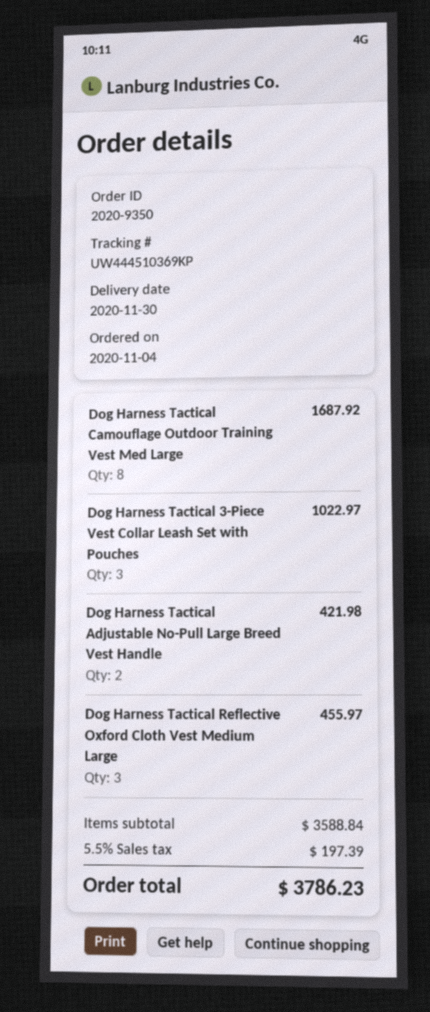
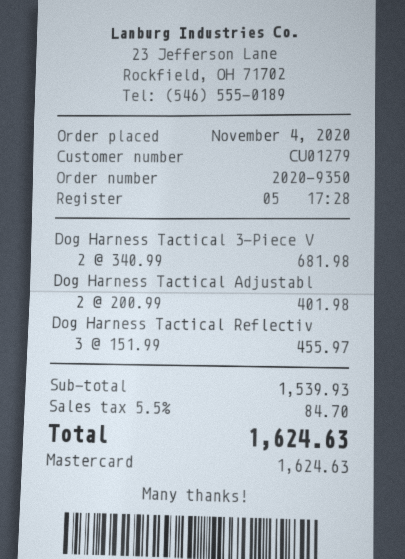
Dog Harness Tactical Camouflage Outdoor Training Vest Med Large: 8 for 1687.92 -> none
Dog Harness Tactical 3-Piece Vest Collar Leash Set with Pouches: 3 for 1022.97 -> 2 for 681.98
Dog Harness Tactical Adjustable No-Pull Large Breed Vest Handle: 2 for 421.98 -> 2 for 401.98
subtotal: 3588.84 -> 1539.93
tax: 5.5% = 197.39 -> 5.5% = 84.70
total: 3786.23 -> 1624.63

